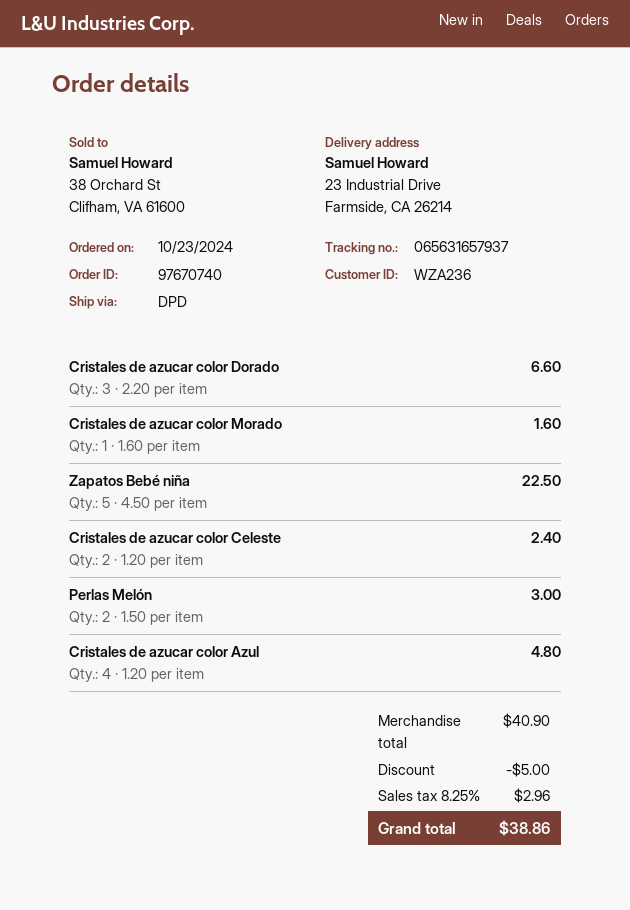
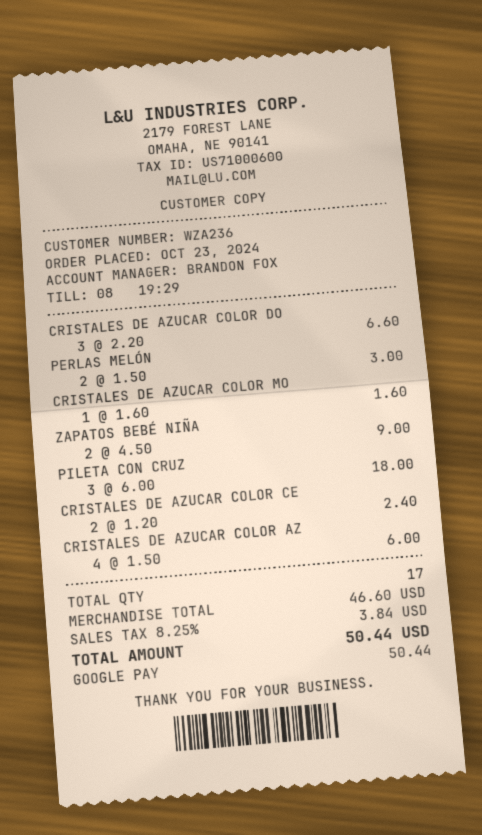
Zapatos Bebé niña: 5 x 4.50 = 22.50 -> 2 x 4.50 = 9.00
Cristales de azucar color Azul: 4 x 1.20 = 4.80 -> 4 x 1.50 = 6.00
PILETA CON CRUZ: none -> 3 x 6.00 = 18.00
subtotal: 40.90 -> 46.60
discount: 5.00 -> none
tax: 8.25% = 2.96 -> 8.25% = 3.84
total: 38.86 -> 50.44

